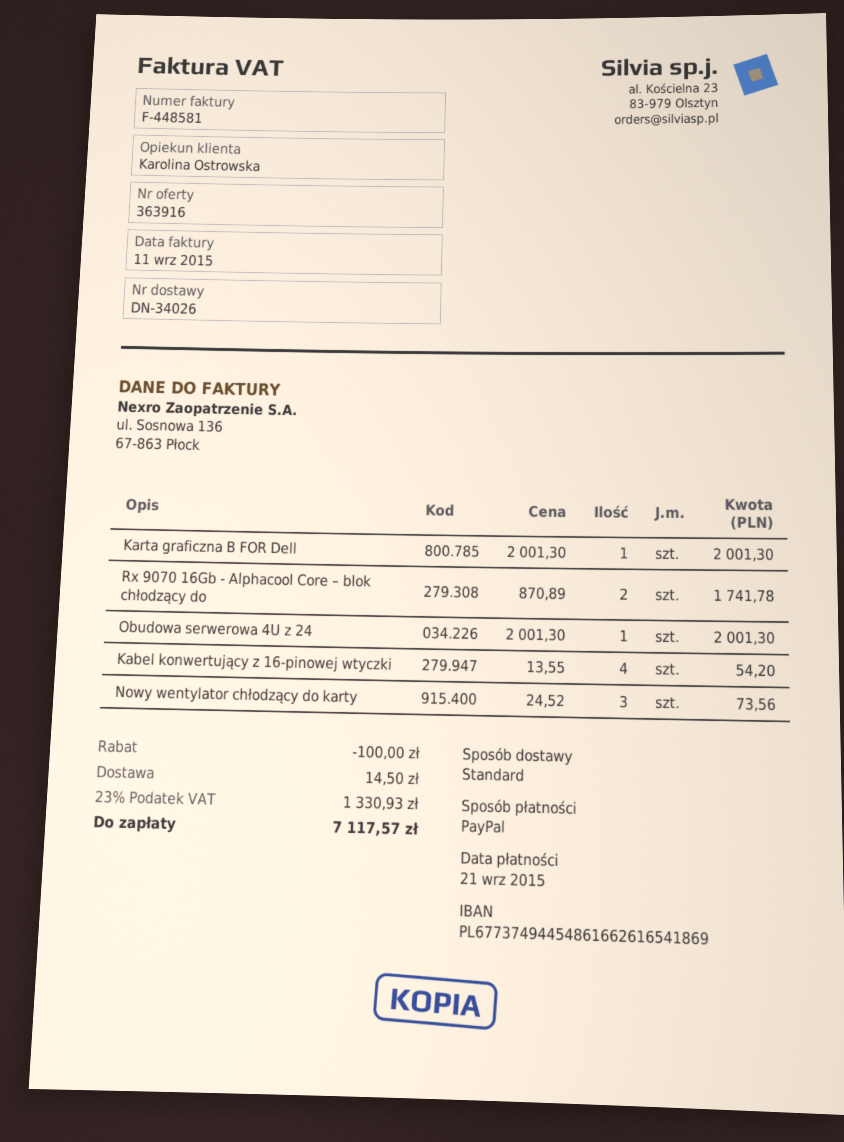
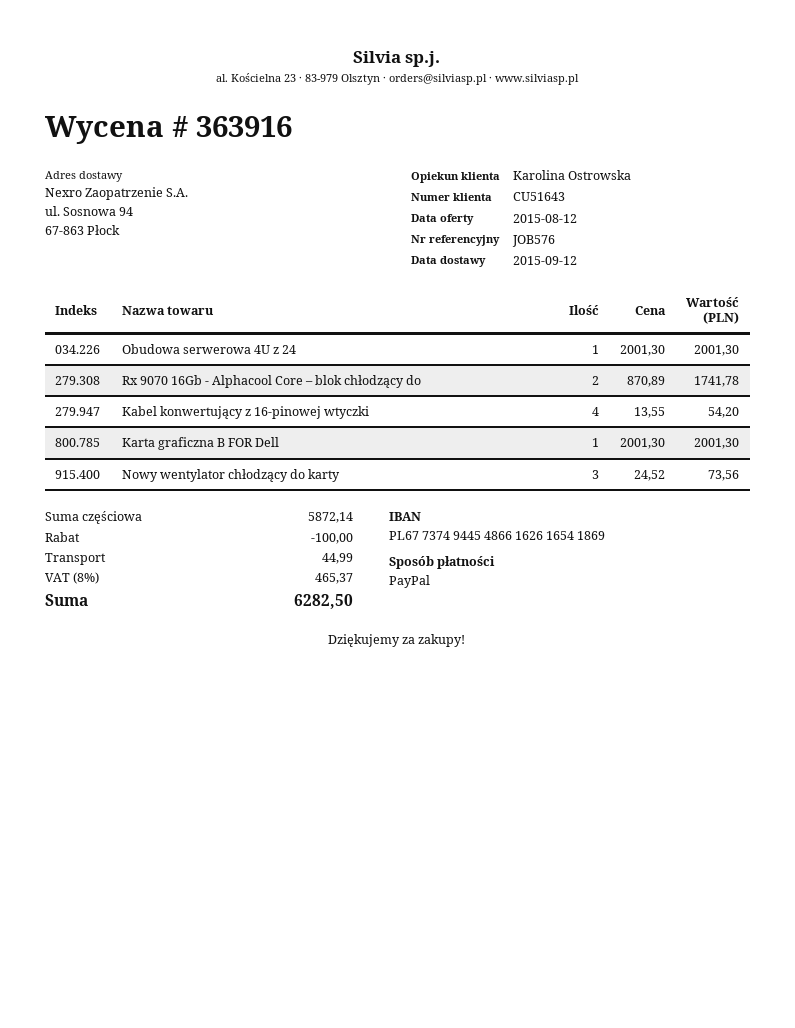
bank account: PL67737494454861662616541869 -> PL67737494454866162616541869
shipping: 14.50 -> 44.99
tax: 23% = 1330.93 -> 8% = 465.37
total: 7117.57 -> 6282.50

